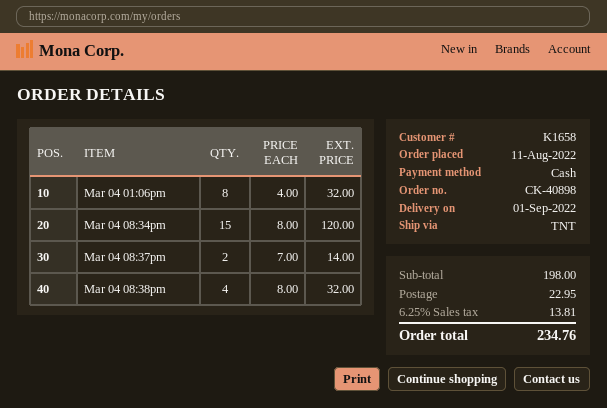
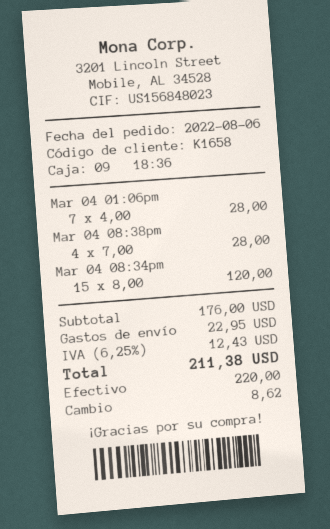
order date: 2022-08-11 -> 2022-08-06
Mar 04 01:06pm: 8 x 4.00 = 32.00 -> 7 x 4.00 = 28.00
Mar 04 08:37pm: 2 x 7.00 = 14.00 -> none
Mar 04 08:38pm: 4 x 8.00 = 32.00 -> 4 x 7.00 = 28.00
subtotal: 198.00 -> 176.00
tax: 6.25% = 13.81 -> 6.25% = 12.43
total: 234.76 -> 211.38

